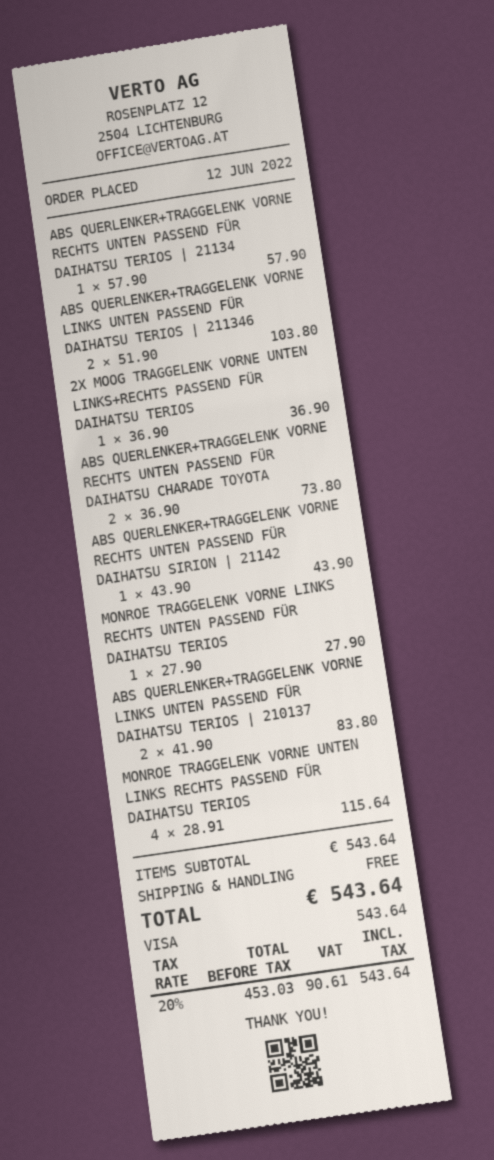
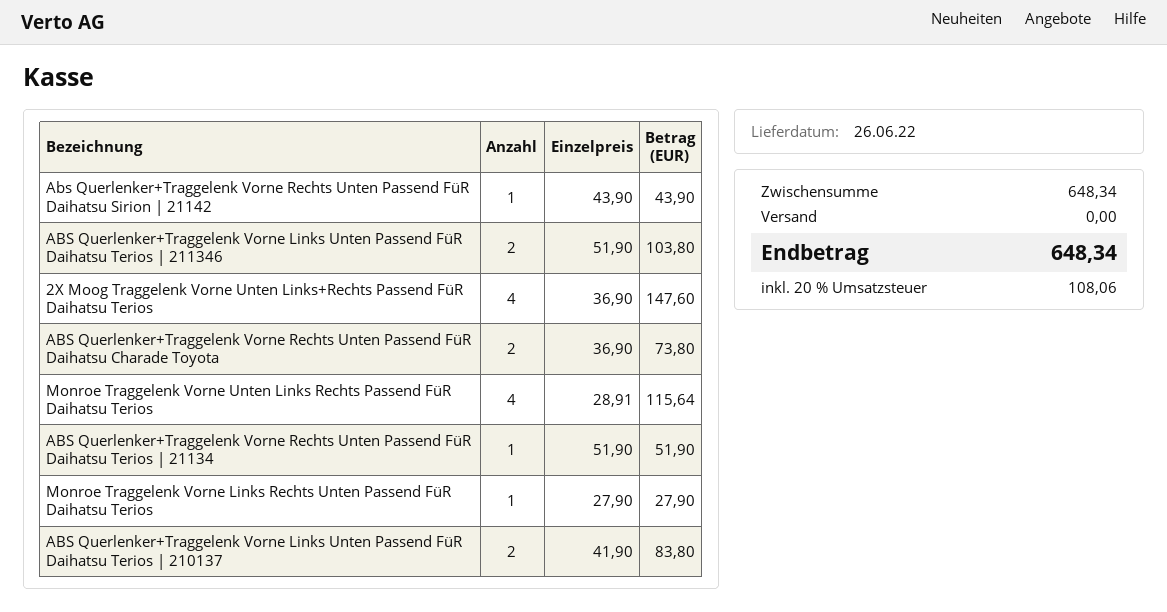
ABS QUERLENKER+TRAGGELENK VORNE RECHTS UNTEN PASSEND FÜR DAIHATSU TERIOS | 21134: 1 x 57.90 = 57.90 -> 1 x 51.90 = 51.90
2X MOOG TRAGGELENK VORNE UNTEN LINKS+RECHTS PASSEND FÜR DAIHATSU TERIOS: 1 x 36.90 = 36.90 -> 4 x 36.90 = 147.60
subtotal: 543.64 -> 648.34
tax: 20% = 90.61 -> 20% = 108.06
total: 543.64 -> 648.34

